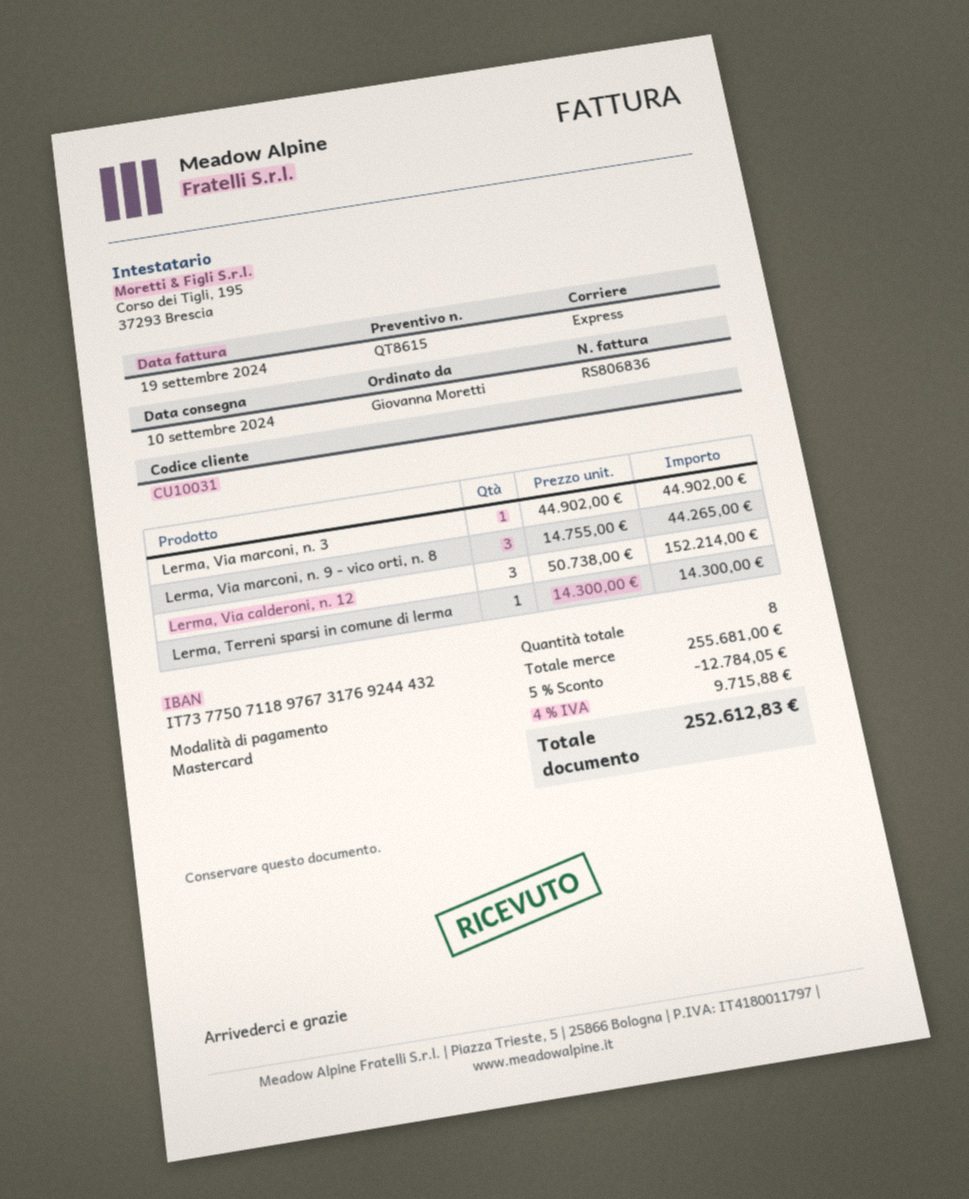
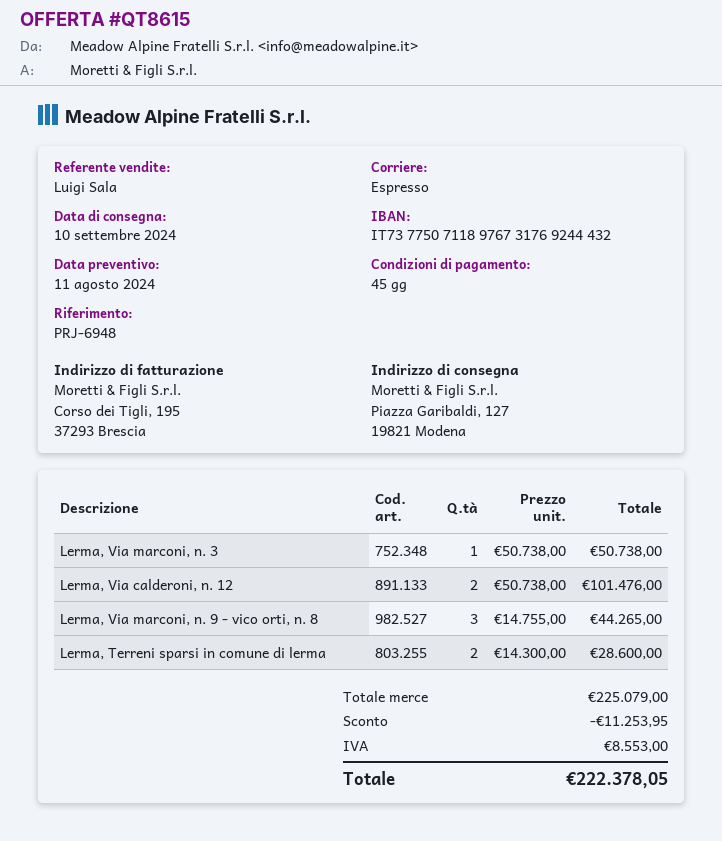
Lerma, Via marconi, n. 3: 1 x 44902.00 = 44902.00 -> 1 x 50738.00 = 50738.00
Lerma, Via calderoni, n. 12: 3 x 50738.00 = 152214.00 -> 2 x 50738.00 = 101476.00
Lerma, Terreni sparsi in comune di lerma: 1 x 14300.00 = 14300.00 -> 2 x 14300.00 = 28600.00
subtotal: 255681.00 -> 225079.00
discount: 12784.05 -> 11253.95
tax: 9715.88 -> 8553.00
total: 252612.83 -> 222378.05

